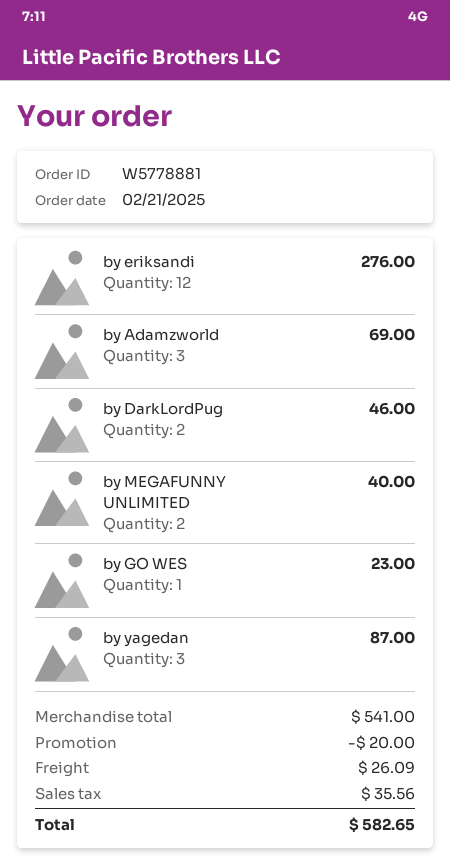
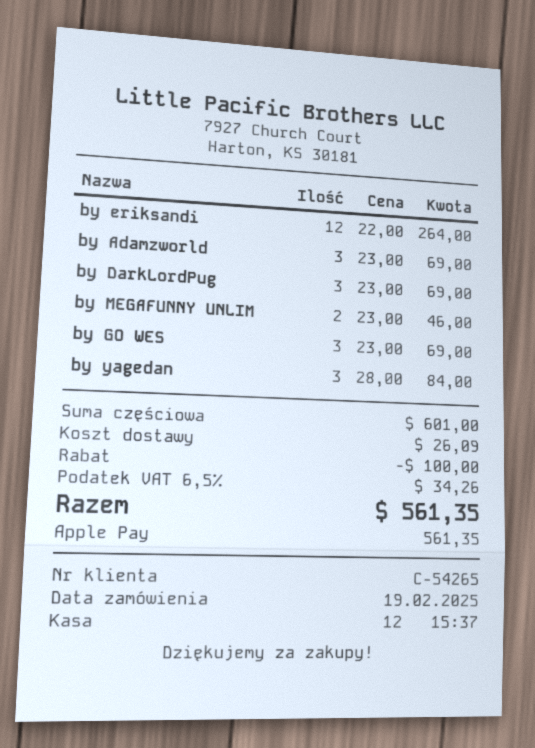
order date: 2025-02-21 -> 2025-02-19
by eriksandi: 12 for 276.00 -> 12 for 264.00
by DarkLordPug: 2 for 46.00 -> 3 for 69.00
by MEGAFUNNY UNLIMITED: 2 for 40.00 -> 2 for 46.00
by GO WES: 1 for 23.00 -> 3 for 69.00
by yagedan: 3 for 87.00 -> 3 for 84.00
subtotal: 541.00 -> 601.00
discount: 20.00 -> 100.00
tax: 35.56 -> 34.26
total: 582.65 -> 561.35

